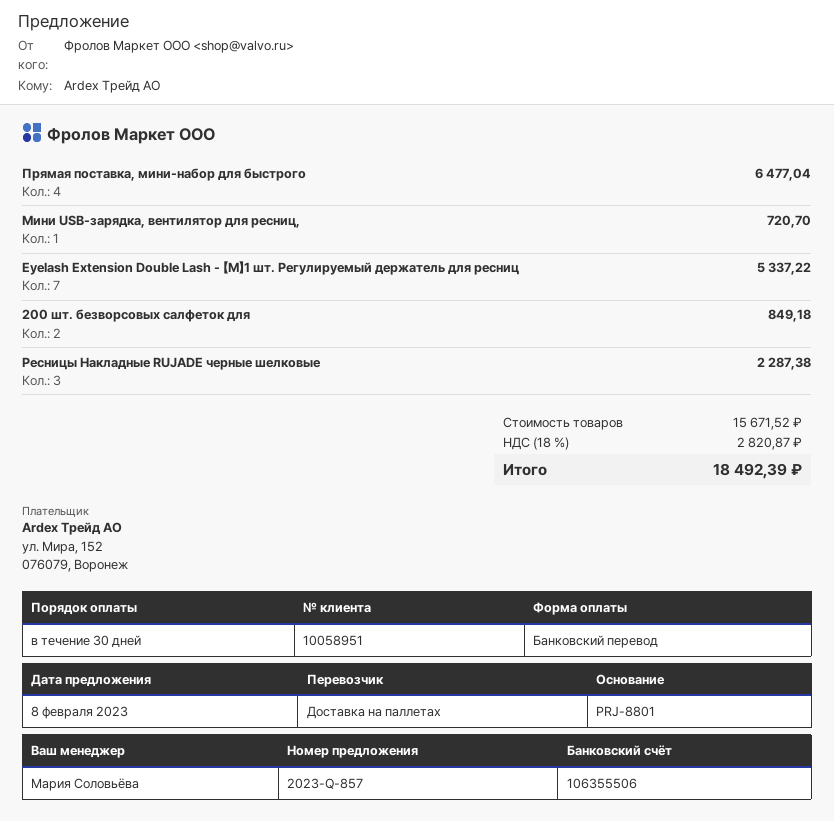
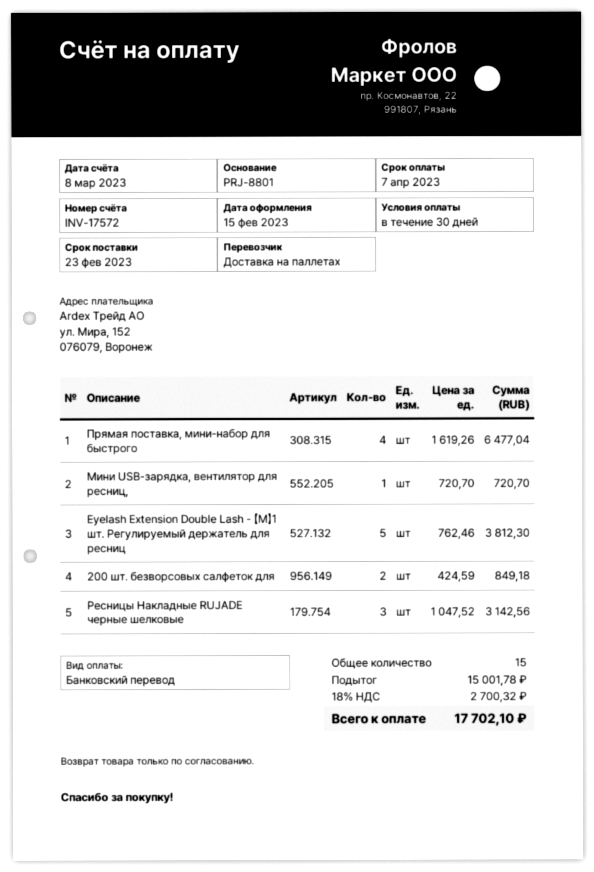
Eyelash Extension Double Lash - 【M】1 шт. Регулируемый держатель для ресниц: 7 for 5337.22 -> 5 for 3812.30
Ресницы Накладные RUJADE черные шелковые: 3 for 2287.38 -> 3 for 3142.56
subtotal: 15671.52 -> 15001.78
tax: 18% = 2820.87 -> 18% = 2700.32
total: 18492.39 -> 17702.10

